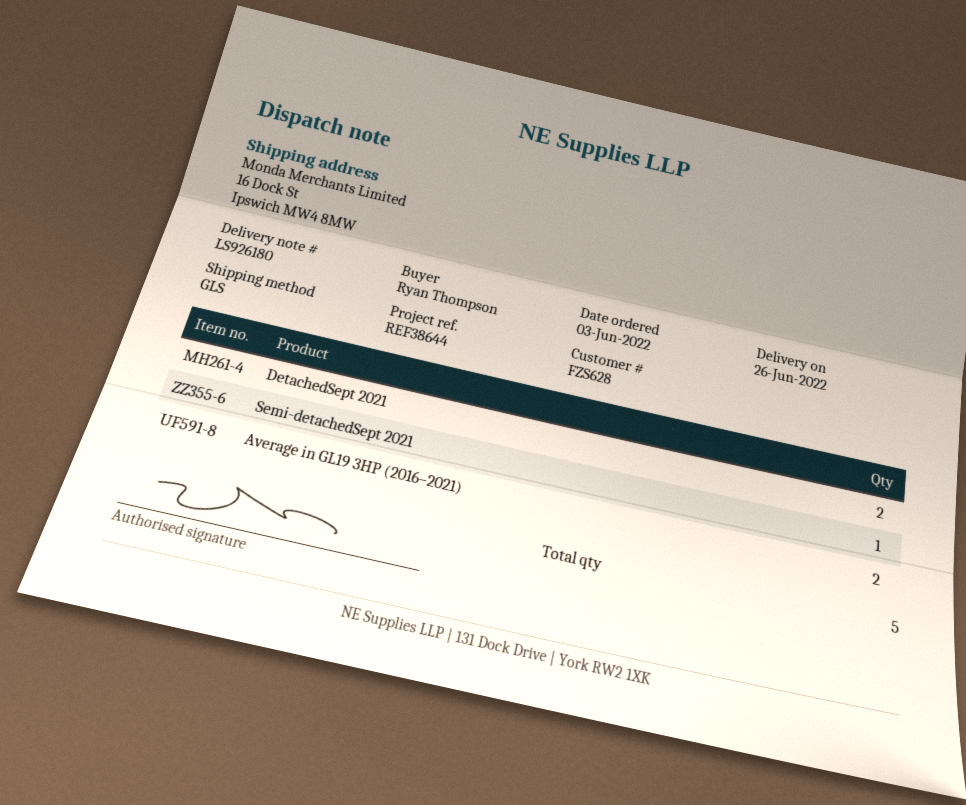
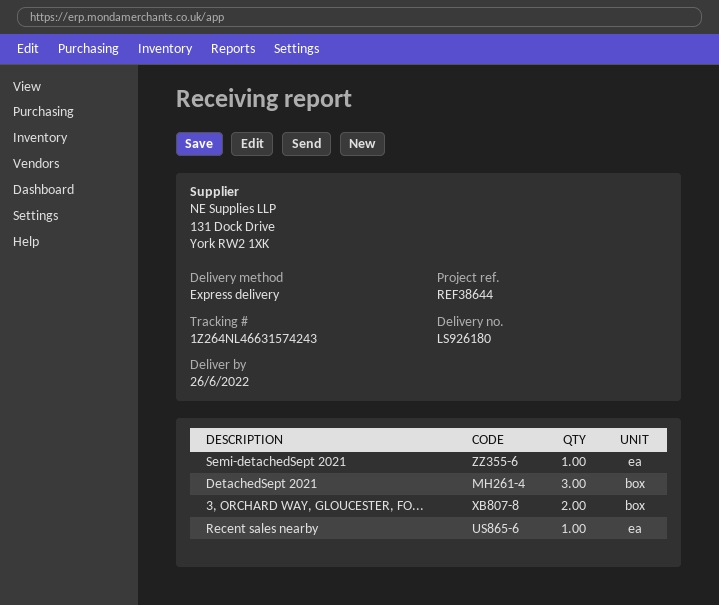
shipping method: GLS -> express
DetachedSept 2021: 2 -> 3
Average in GL19 3HP (2016–2021): 2 -> none
3, ORCHARD WAY, GLOUCESTER, FO...: none -> 2
Recent sales nearby: none -> 1

